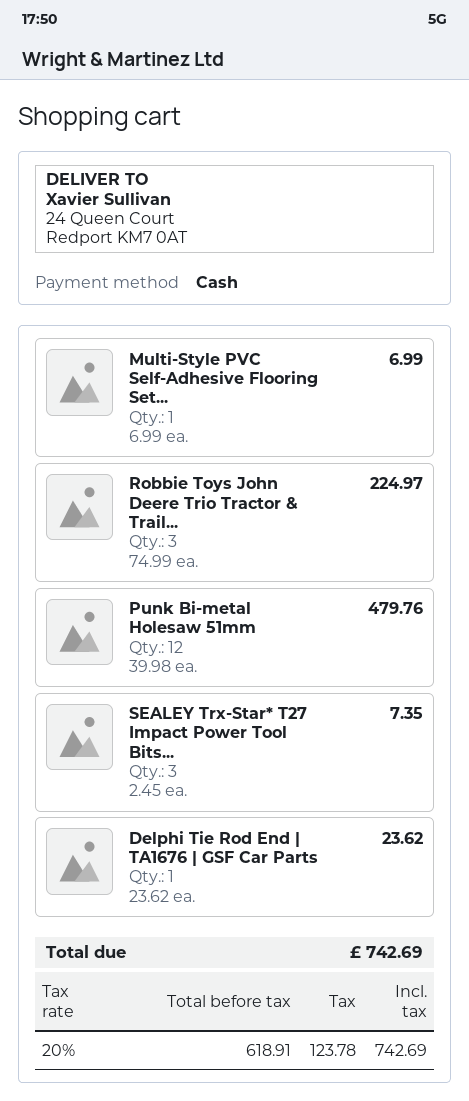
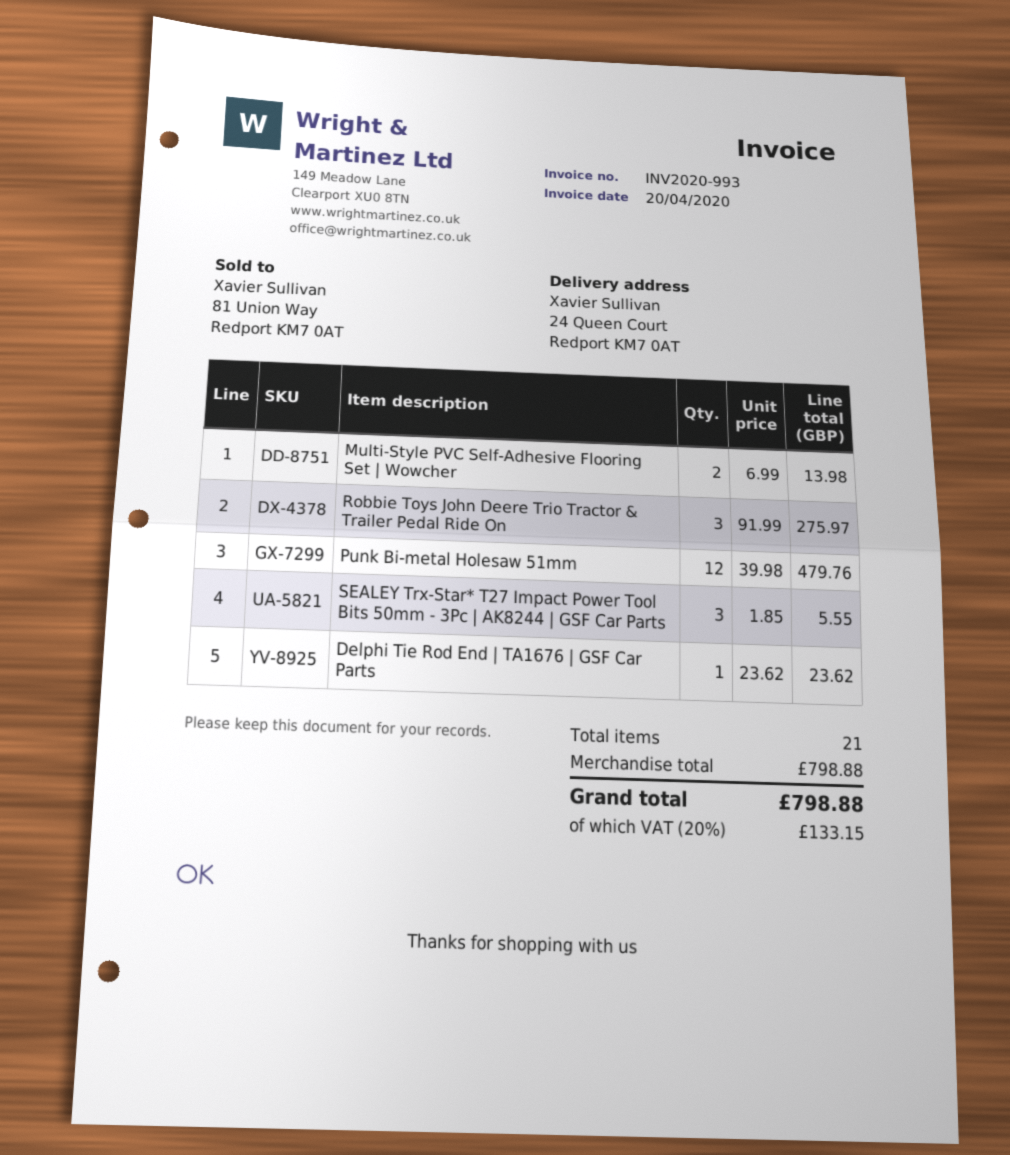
Multi-Style PVC Self-Adhesive Flooring Set...: 1 x 6.99 = 6.99 -> 2 x 6.99 = 13.98
Robbie Toys John Deere Trio Tractor & Trail...: 3 x 74.99 = 224.97 -> 3 x 91.99 = 275.97
SEALEY Trx-Star* T27 Impact Power Tool Bits...: 3 x 2.45 = 7.35 -> 3 x 1.85 = 5.55
tax: 20% = 123.78 -> 20% = 133.15
total: 742.69 -> 798.88

